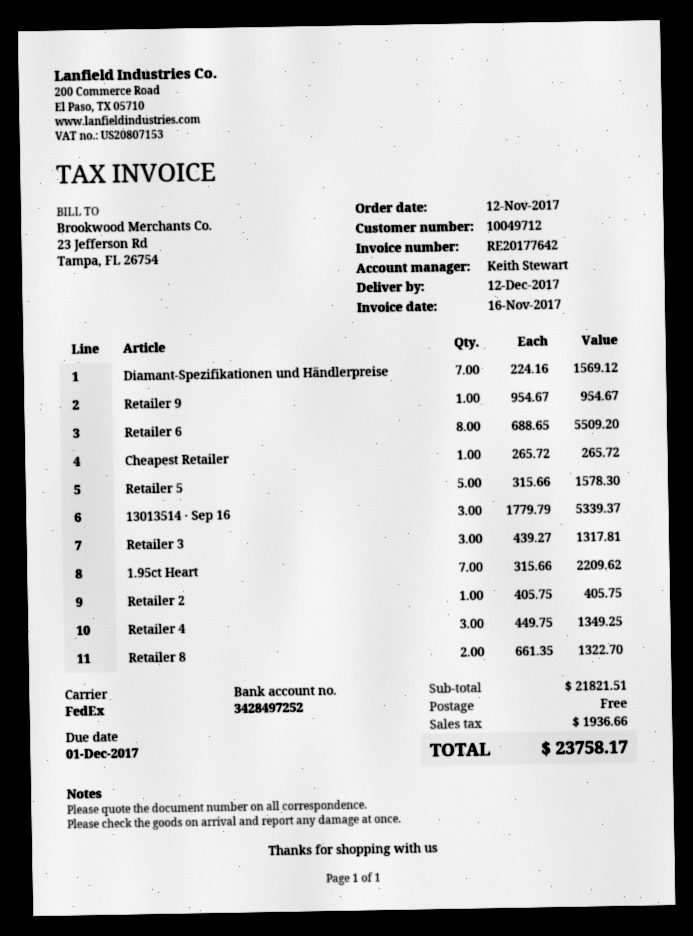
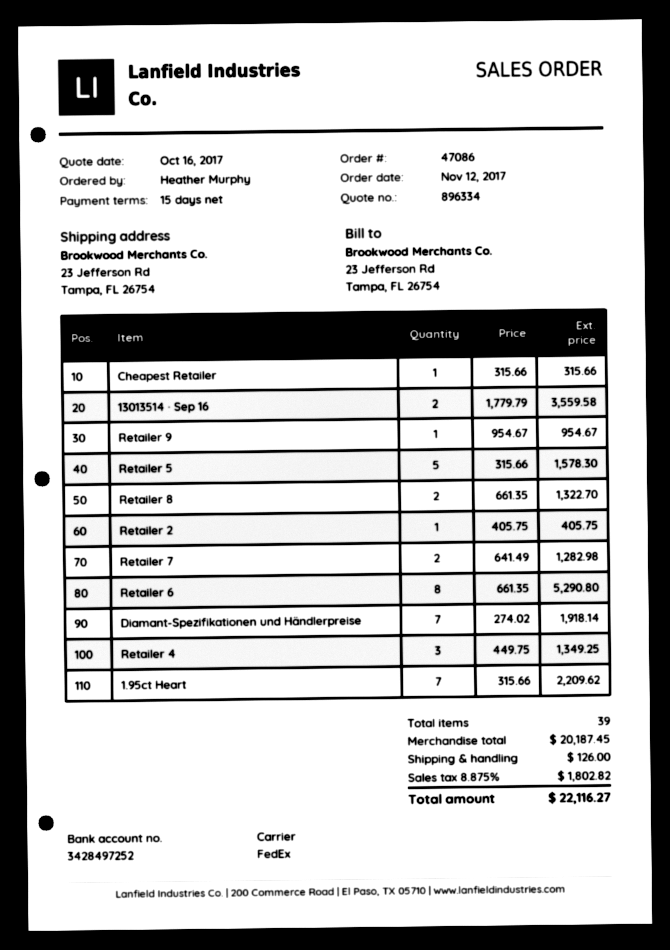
Diamant-Spezifikationen und Händlerpreise: 7 x 224.16 = 1569.12 -> 7 x 274.02 = 1918.14
Retailer 6: 8 x 688.65 = 5509.20 -> 8 x 661.35 = 5290.80
Cheapest Retailer: 1 x 265.72 = 265.72 -> 1 x 315.66 = 315.66
13013514 · Sep 16: 3 x 1779.79 = 5339.37 -> 2 x 1779.79 = 3559.58
Retailer 3: 3 x 439.27 = 1317.81 -> none
Retailer 7: none -> 2 x 641.49 = 1282.98
subtotal: 21821.51 -> 20187.45
shipping: 0.00 -> 126.00
tax: 1936.66 -> 1802.82
total: 23758.17 -> 22116.27

